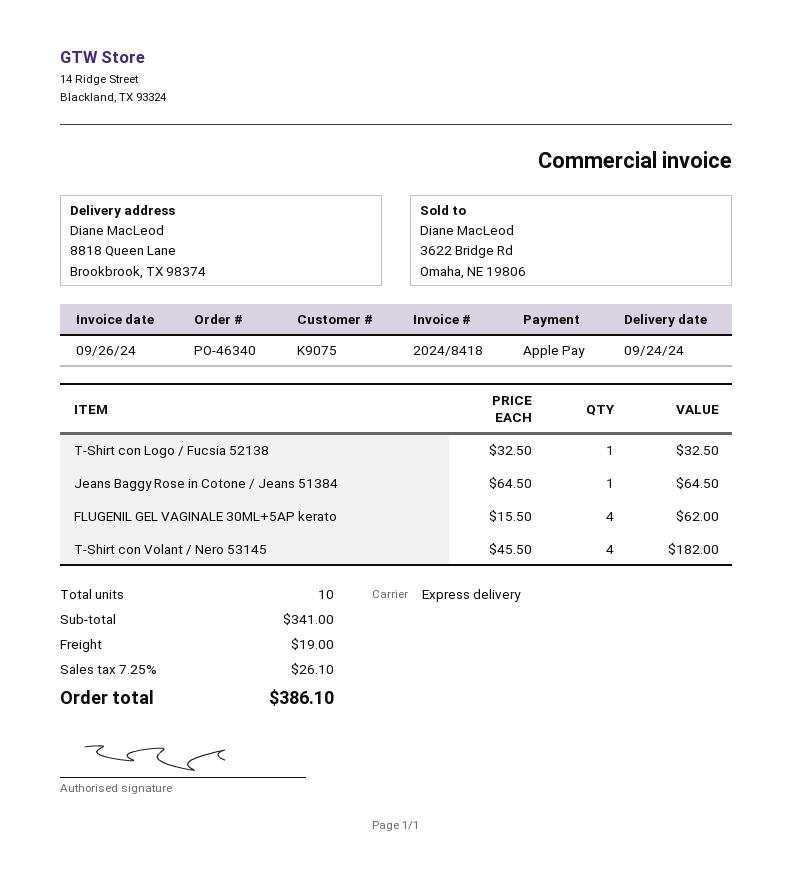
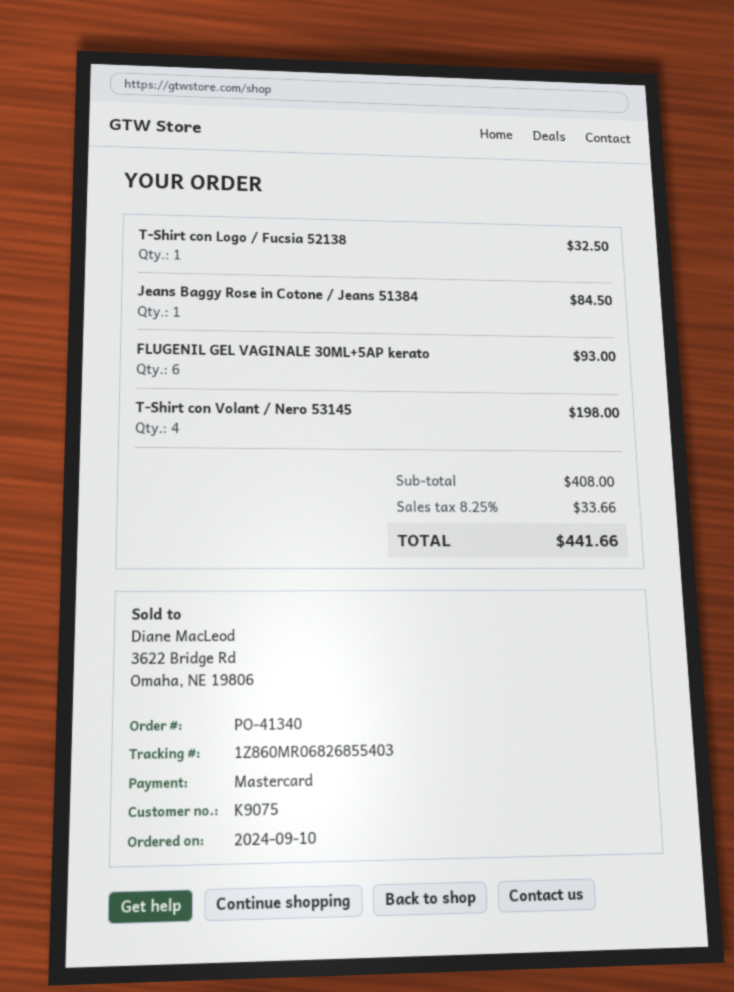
order number: PO-46340 -> PO-41340
payment method: Apple Pay -> Mastercard
Jeans Baggy Rose in Cotone / Jeans 51384: 1 for 64.50 -> 1 for 84.50
FLUGENIL GEL VAGINALE 30ML+5AP kerato: 4 for 62.00 -> 6 for 93.00
T-Shirt con Volant / Nero 53145: 4 for 182.00 -> 4 for 198.00
subtotal: 341.00 -> 408.00
shipping: 19.00 -> none
tax: 7.25% = 26.10 -> 8.25% = 33.66
total: 386.10 -> 441.66

